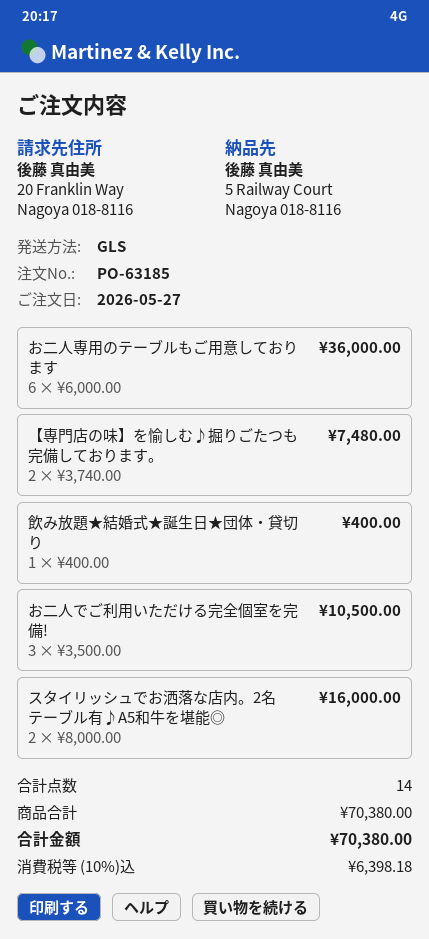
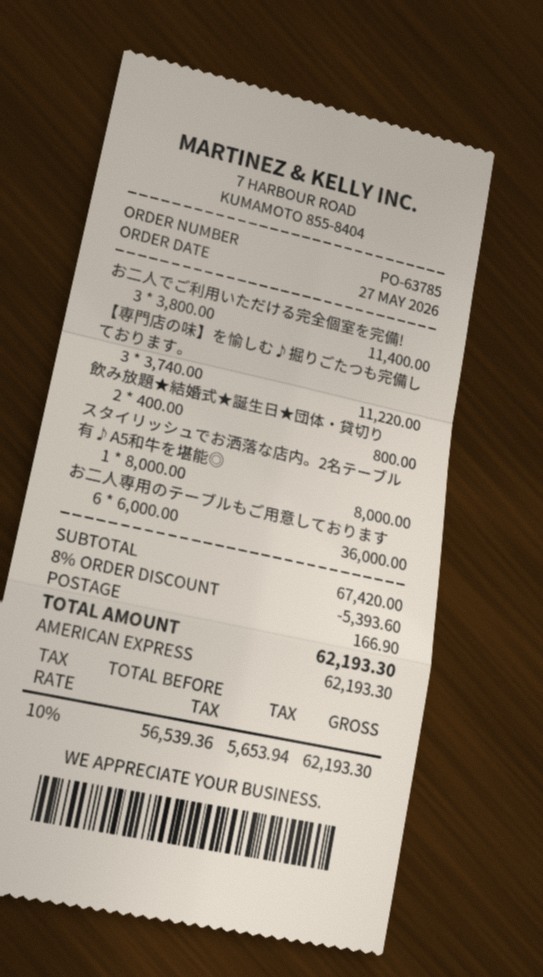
order number: PO-63185 -> PO-63785
【専門店の味】を愉しむ♪掘りごたつも完備しております。: 2 x 3740.00 = 7480.00 -> 3 x 3740.00 = 11220.00
飲み放題★結婚式★誕生日★団体・貸切り: 1 x 400.00 = 400.00 -> 2 x 400.00 = 800.00
お二人でご利用いただける完全個室を完備!: 3 x 3500.00 = 10500.00 -> 3 x 3800.00 = 11400.00
スタイリッシュでお洒落な店内。2名テーブル有♪A5和牛を堪能◎: 2 x 8000.00 = 16000.00 -> 1 x 8000.00 = 8000.00
subtotal: 70380.00 -> 67420.00
discount: none -> 8% = 5393.60
shipping: none -> 166.90
tax: 10% = 6398.18 -> 10% = 5653.94
total: 70380.00 -> 62193.30

